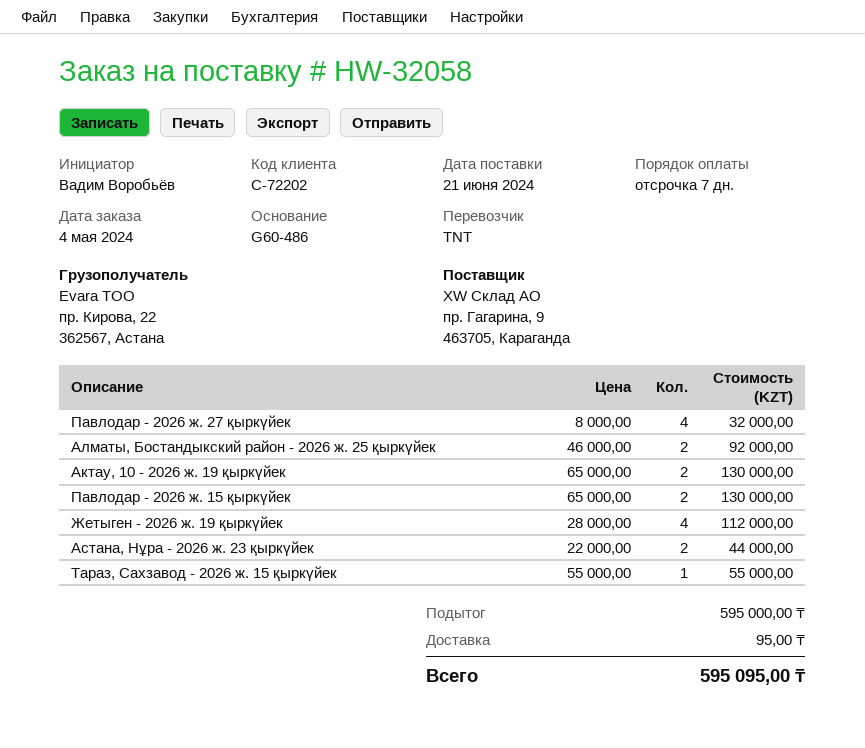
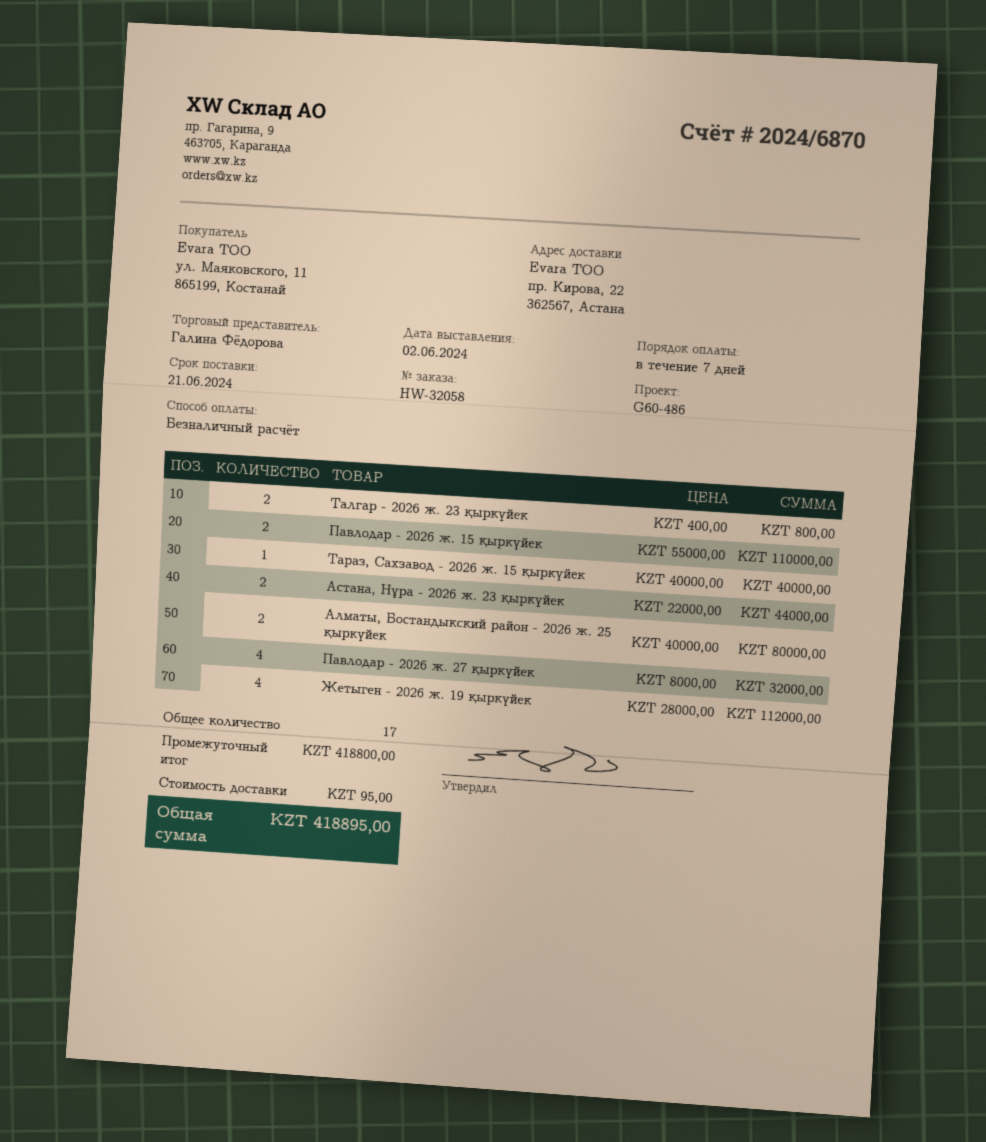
Алматы, Бостандыкский район - 2026 ж. 25 қыркүйек: 2 x 46000.00 = 92000.00 -> 2 x 40000.00 = 80000.00
Актау, 10 - 2026 ж. 19 қыркүйек: 2 x 65000.00 = 130000.00 -> none
Павлодар - 2026 ж. 15 қыркүйек: 2 x 65000.00 = 130000.00 -> 2 x 55000.00 = 110000.00
Тараз, Сахзавод - 2026 ж. 15 қыркүйек: 1 x 55000.00 = 55000.00 -> 1 x 40000.00 = 40000.00
Талгар - 2026 ж. 23 қыркүйек: none -> 2 x 400.00 = 800.00
subtotal: 595000.00 -> 418800.00
total: 595095.00 -> 418895.00

